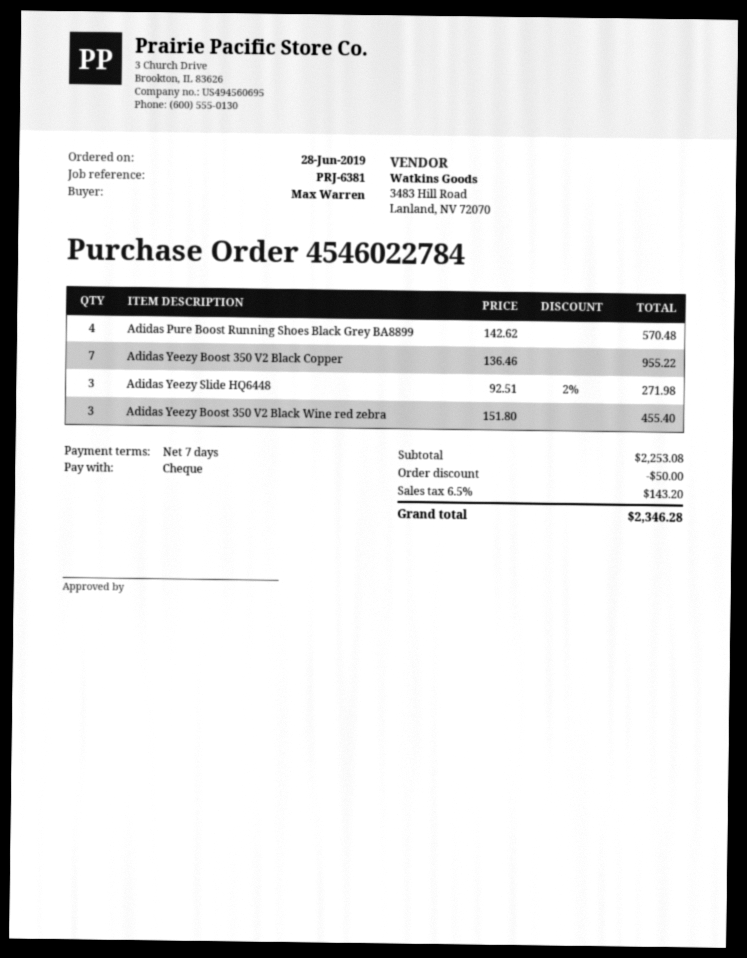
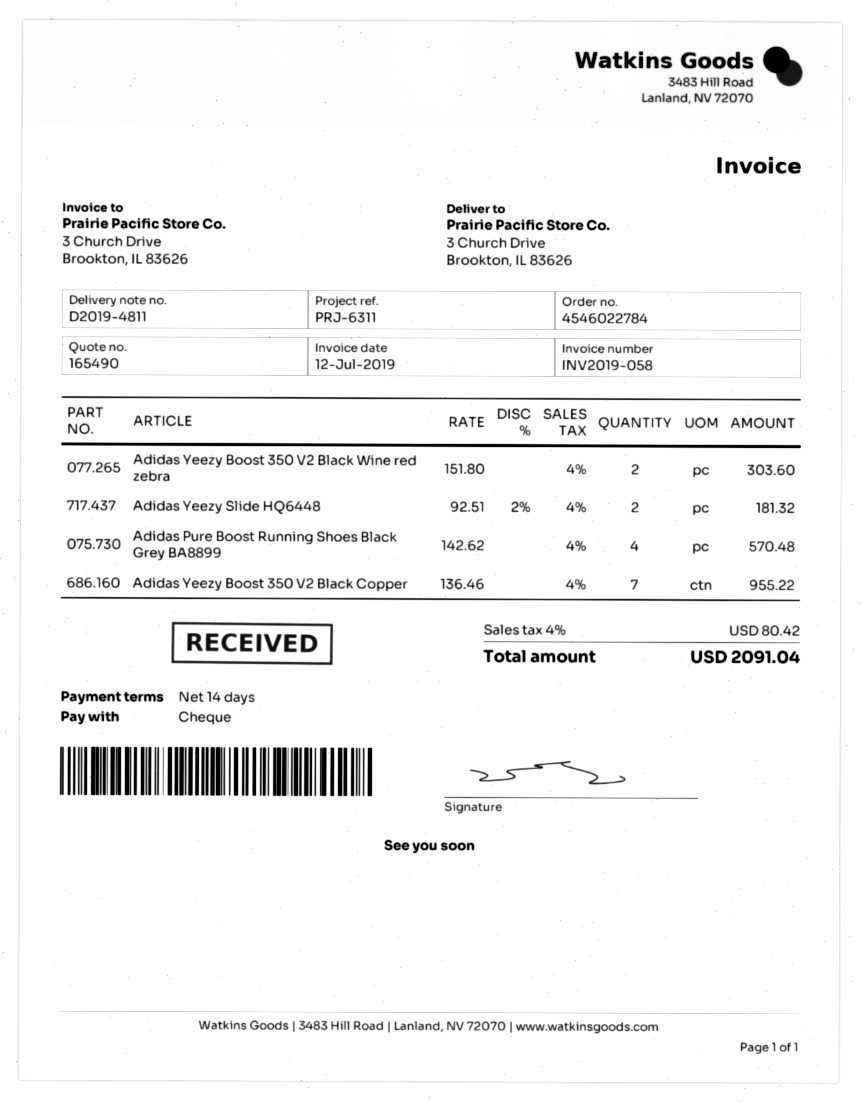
payment terms: 7 days -> 14 days
reference: PRJ-6381 -> PRJ-6311
Adidas Yeezy Slide HQ6448: 3 x 92.51 - 2% = 271.98 -> 2 x 92.51 - 2% = 181.32
Adidas Yeezy Boost 350 V2 Black Wine red zebra: 3 x 151.80 = 455.40 -> 2 x 151.80 = 303.60
discount: 50.00 -> none
tax: 6.5% = 143.20 -> 4% = 80.42
total: 2346.28 -> 2091.04

